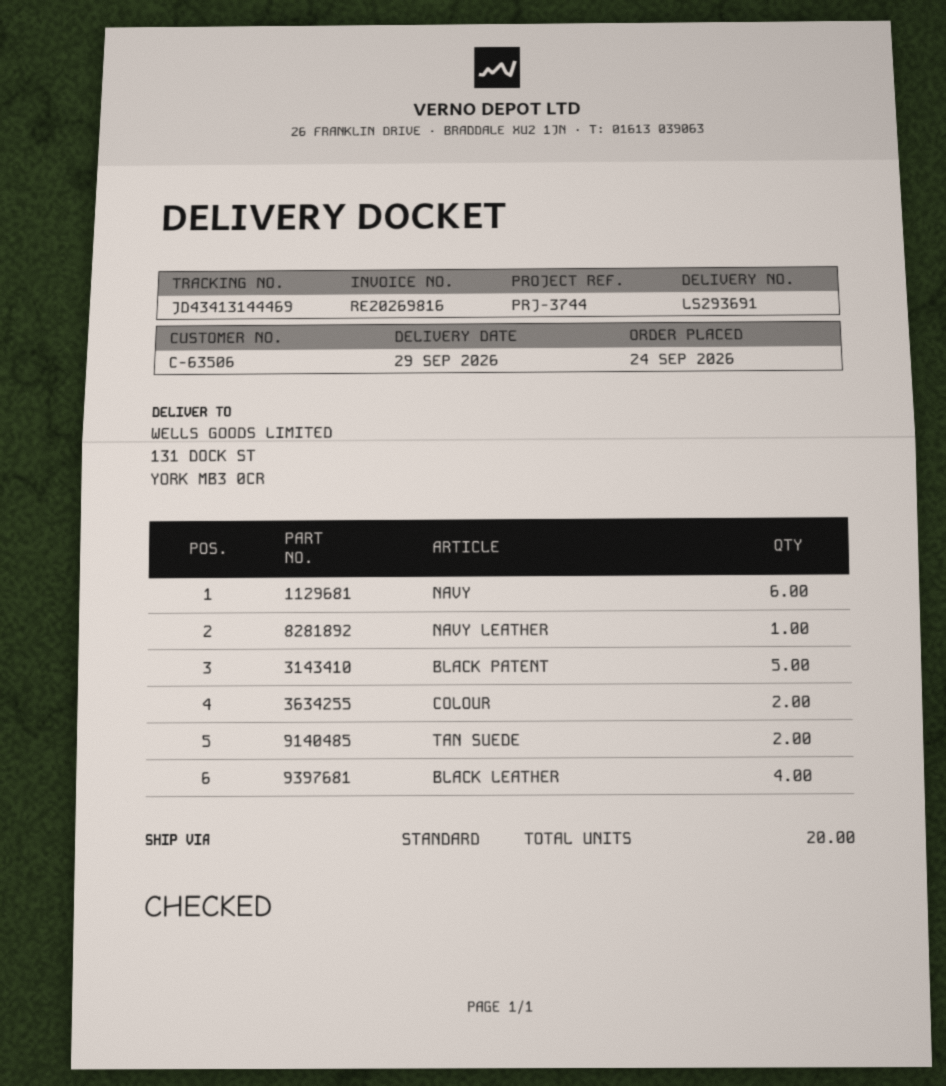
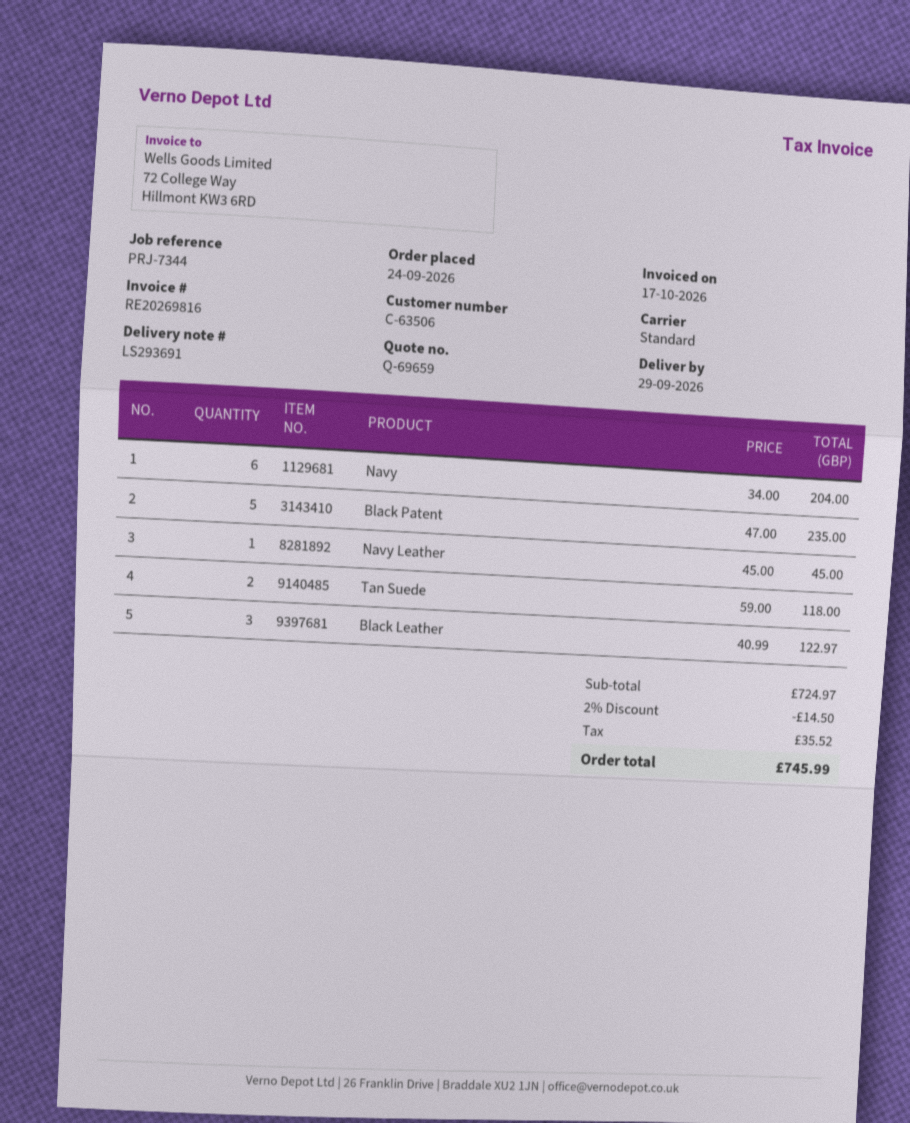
reference: PRJ-3744 -> PRJ-7344
COLOUR: 2 -> none
BLACK LEATHER: 4 -> 3

